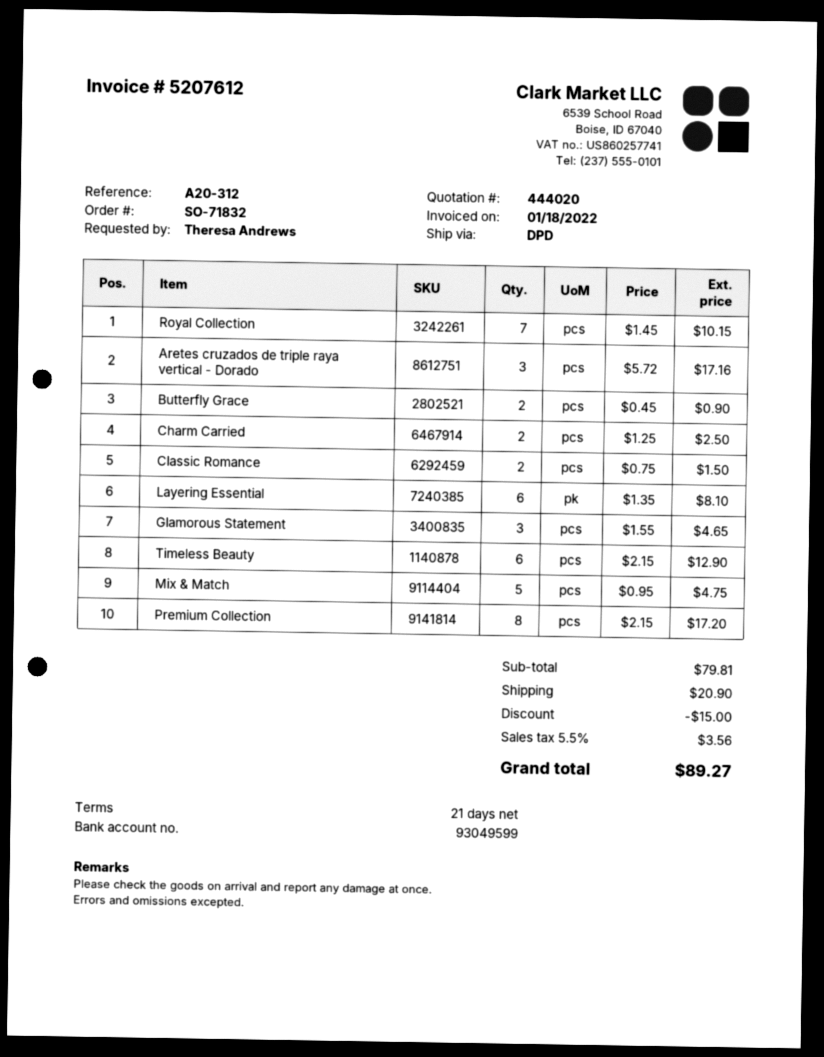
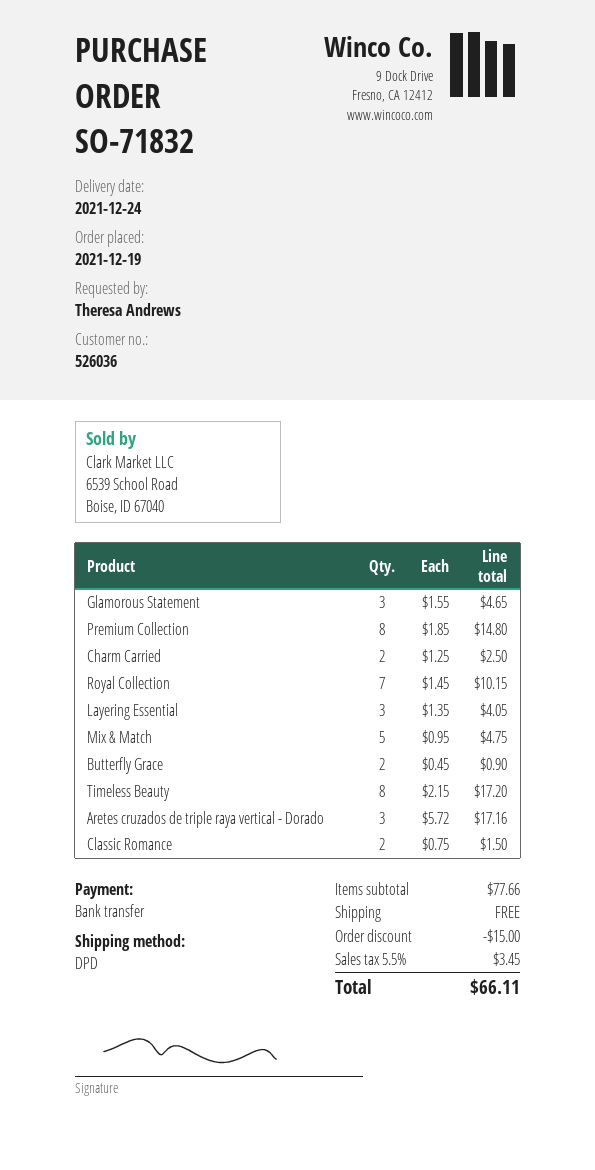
Layering Essential: 6 x 1.35 = 8.10 -> 3 x 1.35 = 4.05
Timeless Beauty: 6 x 2.15 = 12.90 -> 8 x 2.15 = 17.20
Premium Collection: 8 x 2.15 = 17.20 -> 8 x 1.85 = 14.80
subtotal: 79.81 -> 77.66
shipping: 20.90 -> 0.00
tax: 5.5% = 3.56 -> 5.5% = 3.45
total: 89.27 -> 66.11

